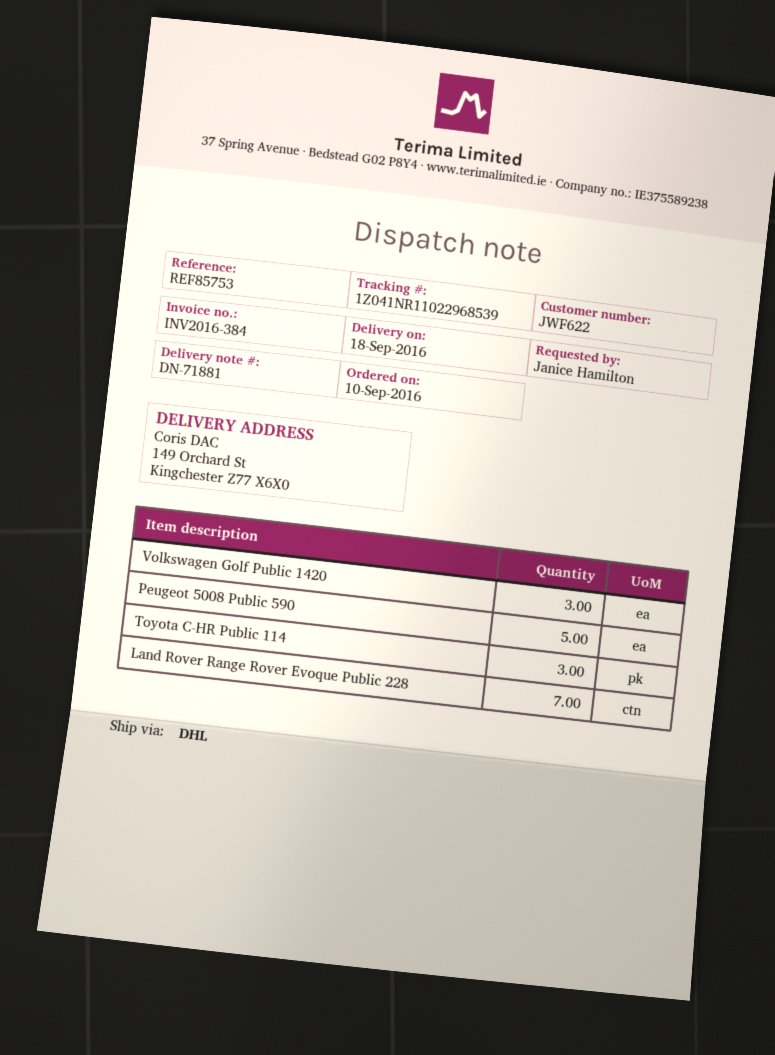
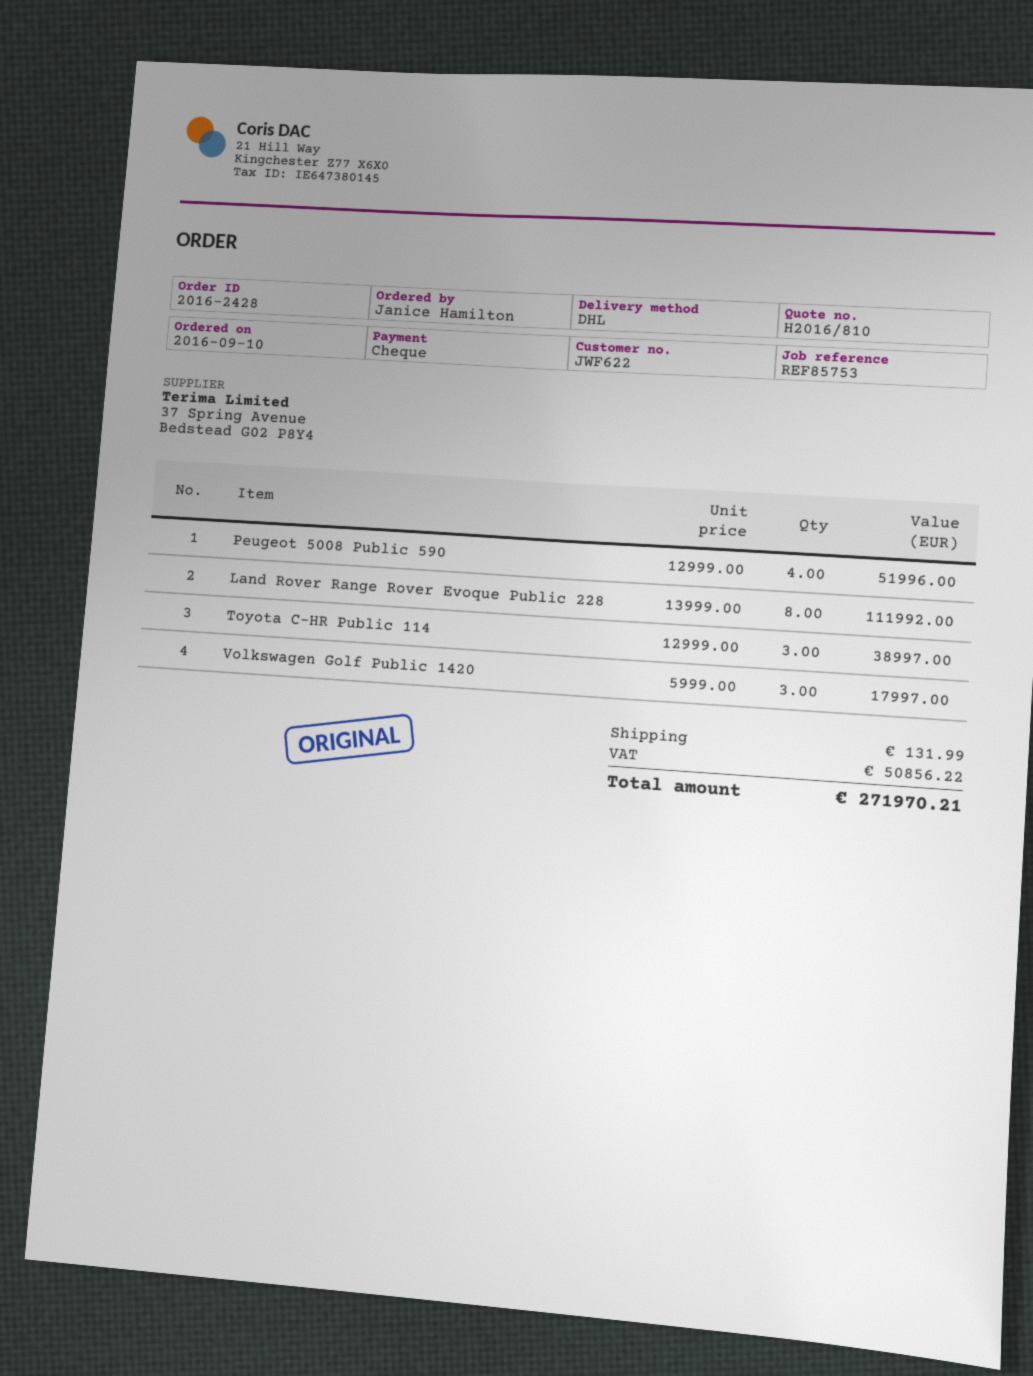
Peugeot 5008 Public 590: 5 -> 4
Land Rover Range Rover Evoque Public 228: 7 -> 8

